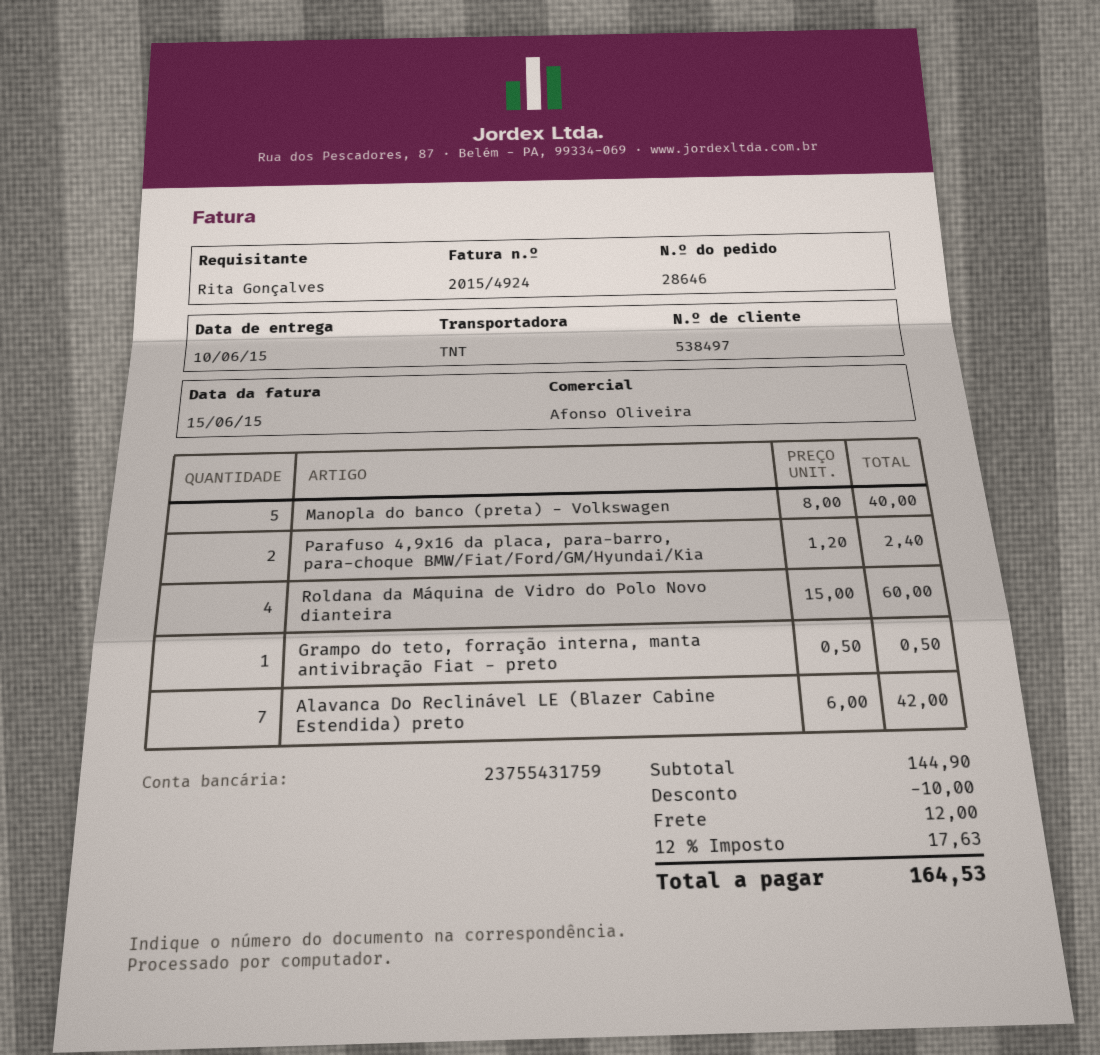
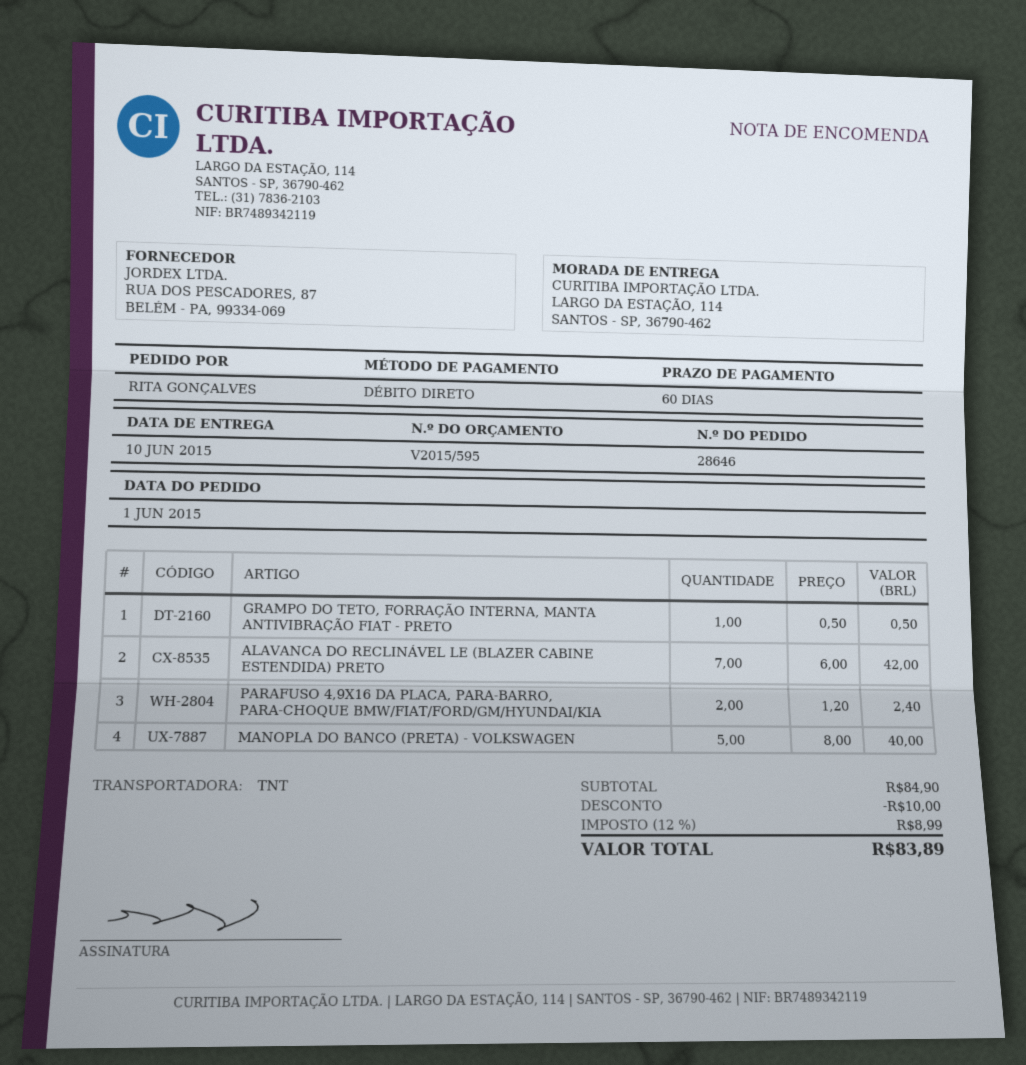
Roldana da Máquina de Vidro do Polo Novo dianteira: 4 x 15.00 = 60.00 -> none
subtotal: 144.90 -> 84.90
shipping: 12.00 -> none
tax: 12% = 17.63 -> 12% = 8.99
total: 164.53 -> 83.89

